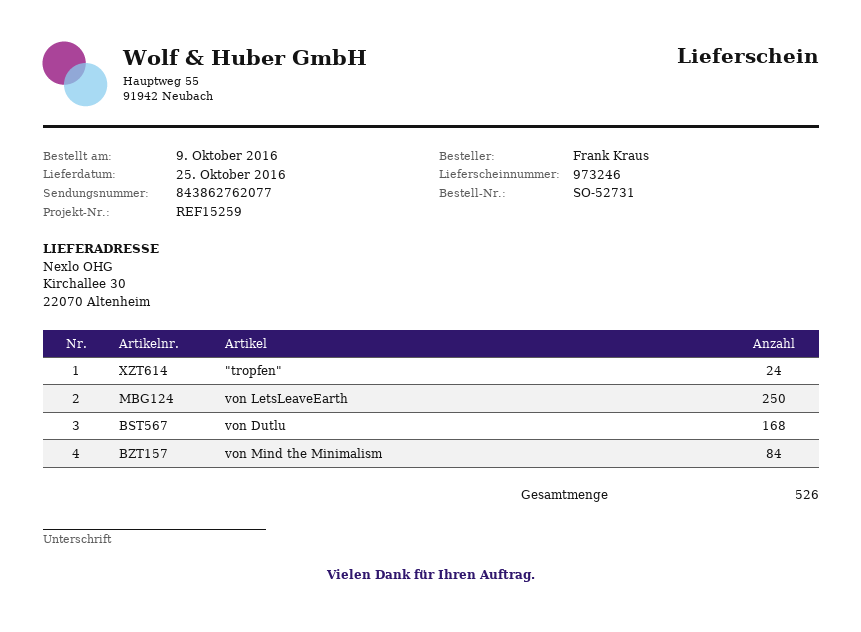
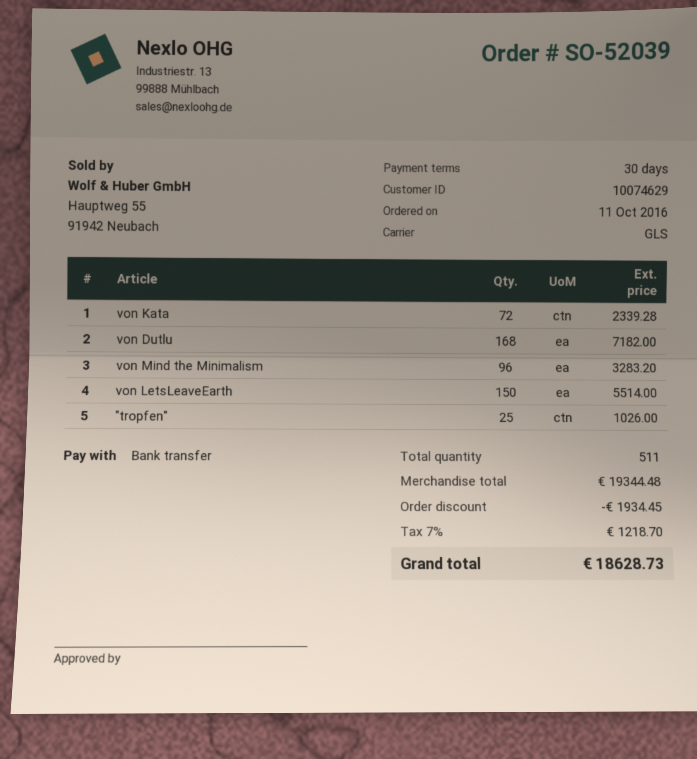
order number: SO-52731 -> SO-52039
order date: 2016-10-09 -> 2016-10-11
"tropfen": 24 -> 25
von LetsLeaveEarth: 250 -> 150
von Mind the Minimalism: 84 -> 96
von Kata: none -> 72
total quantity: 526 -> 511

